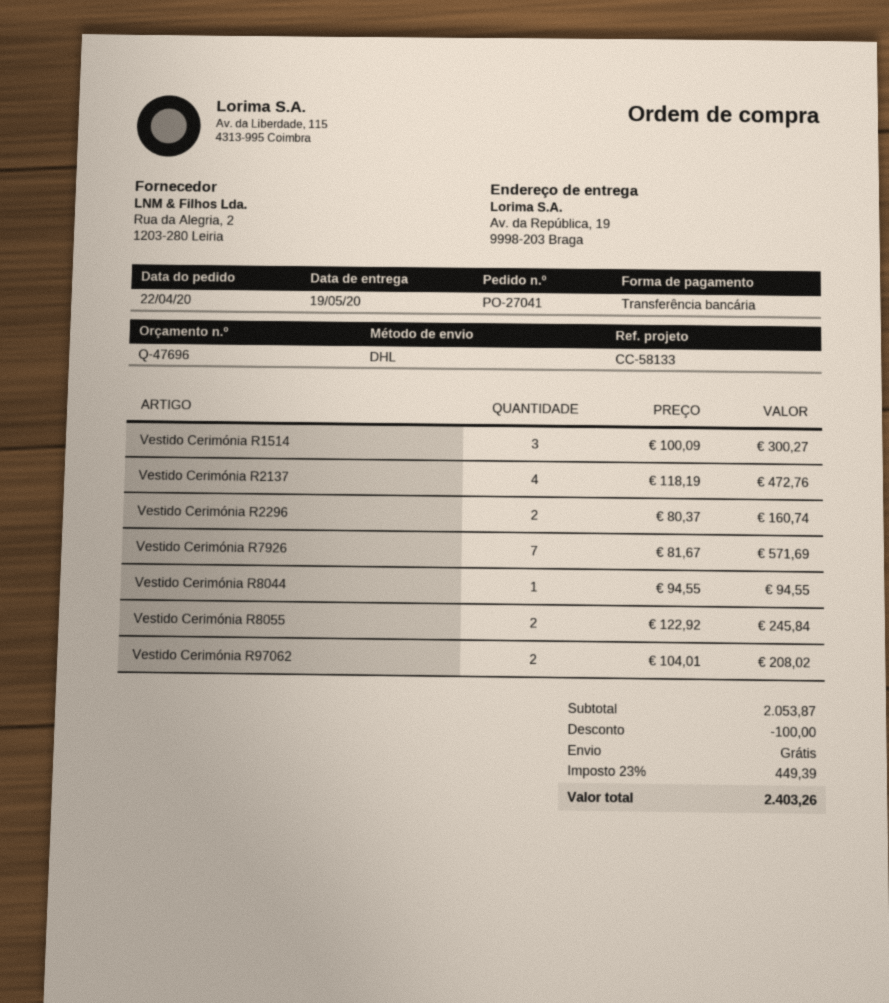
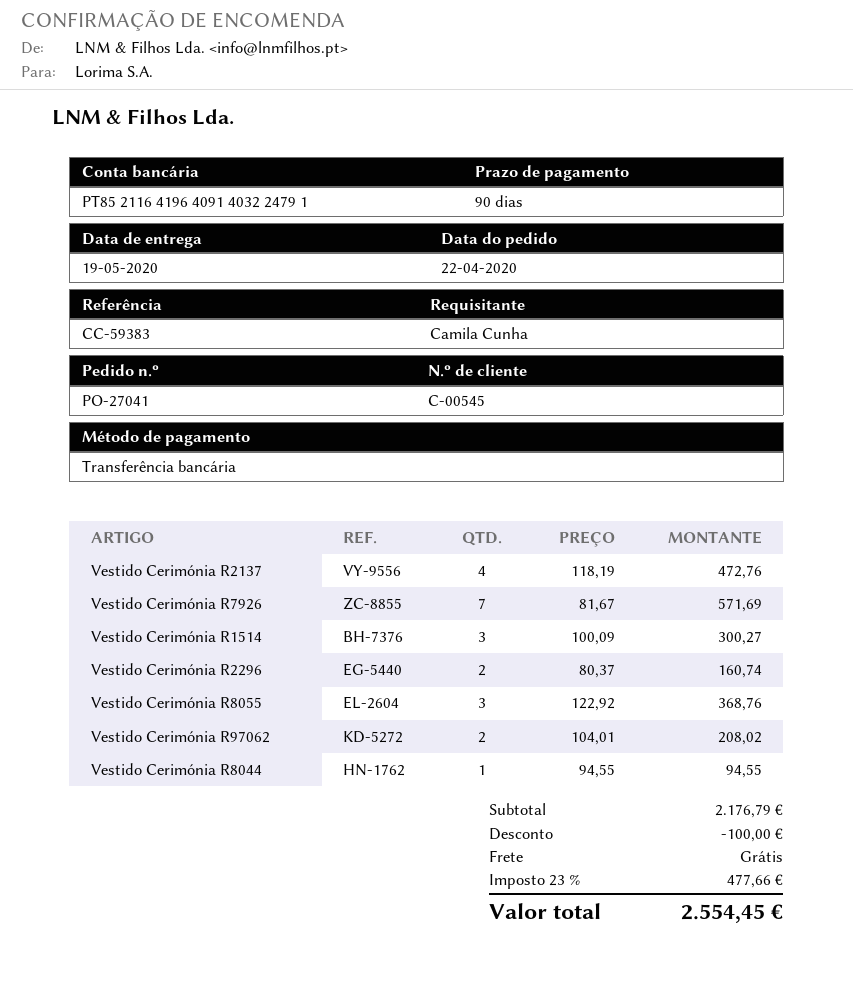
reference: CC-58133 -> CC-59383
Vestido Cerimónia R8055: 2 x 122.92 = 245.84 -> 3 x 122.92 = 368.76
subtotal: 2053.87 -> 2176.79
tax: 23% = 449.39 -> 23% = 477.66
total: 2403.26 -> 2554.45

